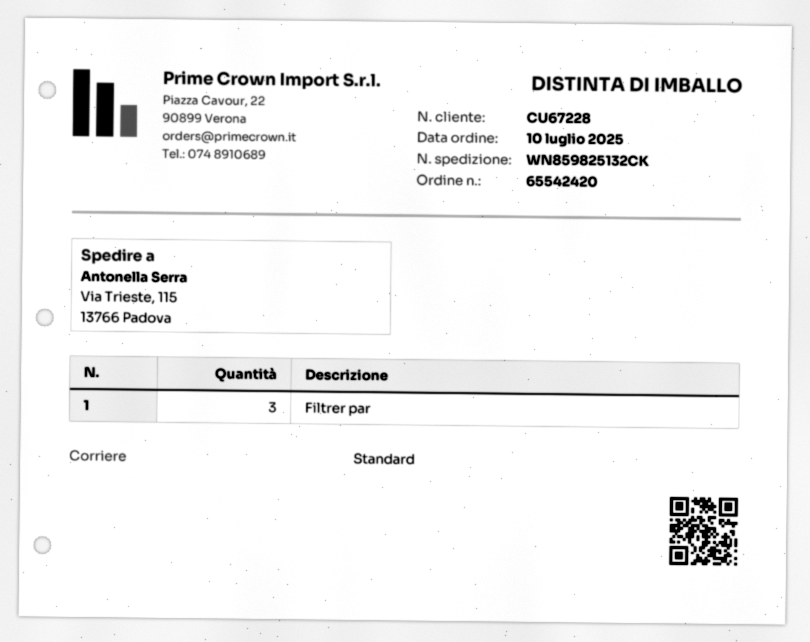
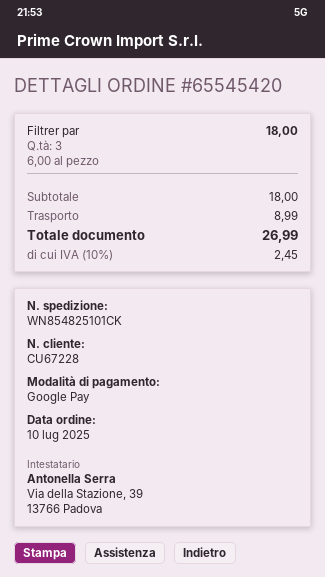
order number: 65542420 -> 65545420
tracking number: WN859825132CK -> WN854825101CK

